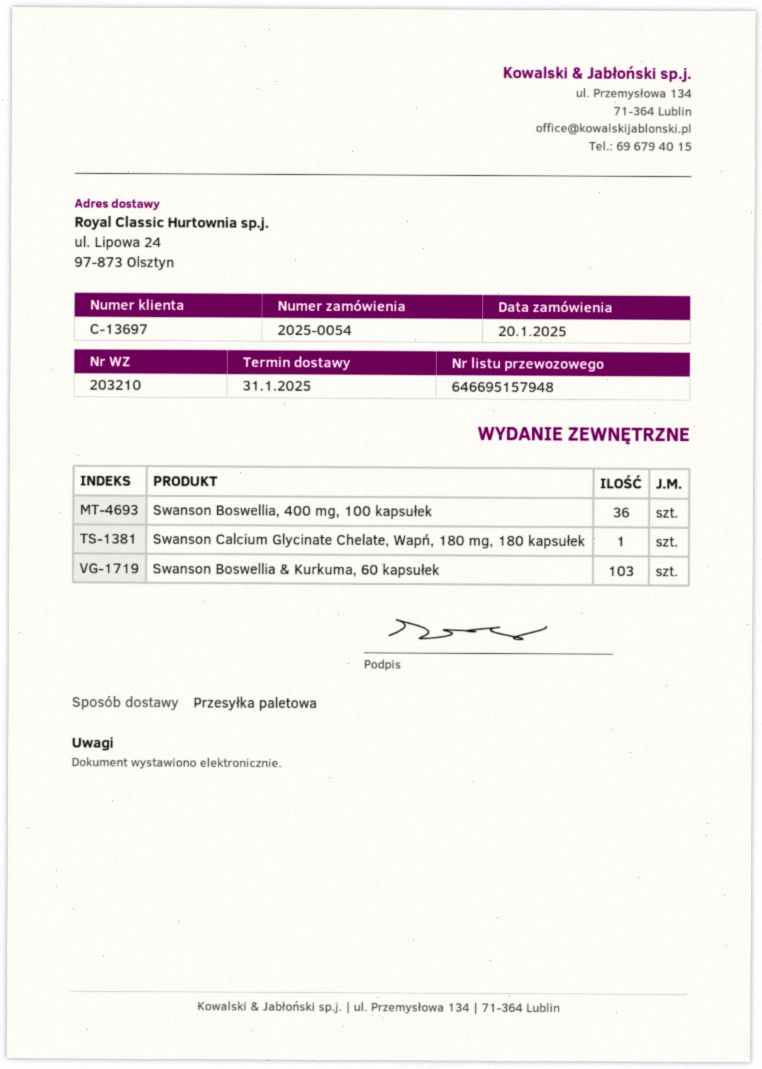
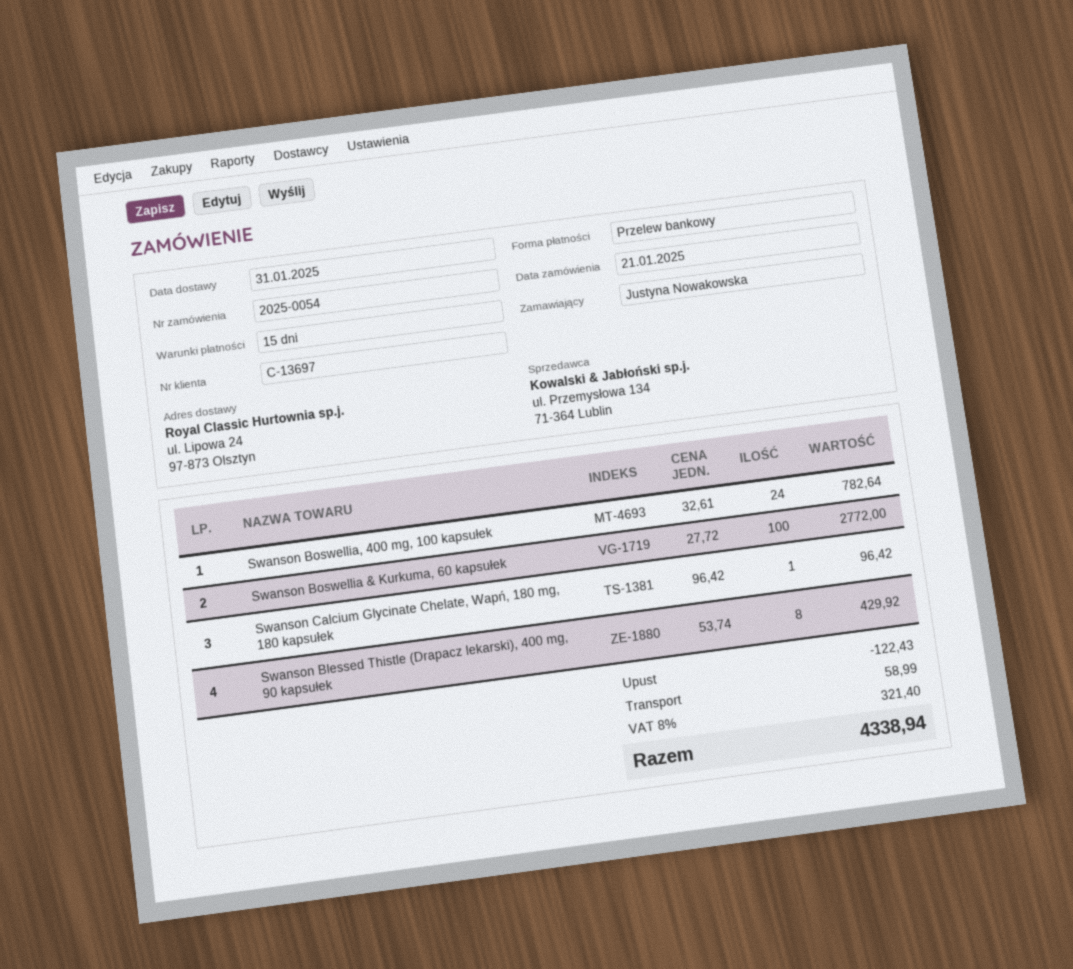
order date: 2025-01-20 -> 2025-01-21
Swanson Boswellia, 400 mg, 100 kapsułek: 36 -> 24
Swanson Boswellia & Kurkuma, 60 kapsułek: 103 -> 100
Swanson Blessed Thistle (Drapacz lekarski), 400 mg, 90 kapsułek: none -> 8

